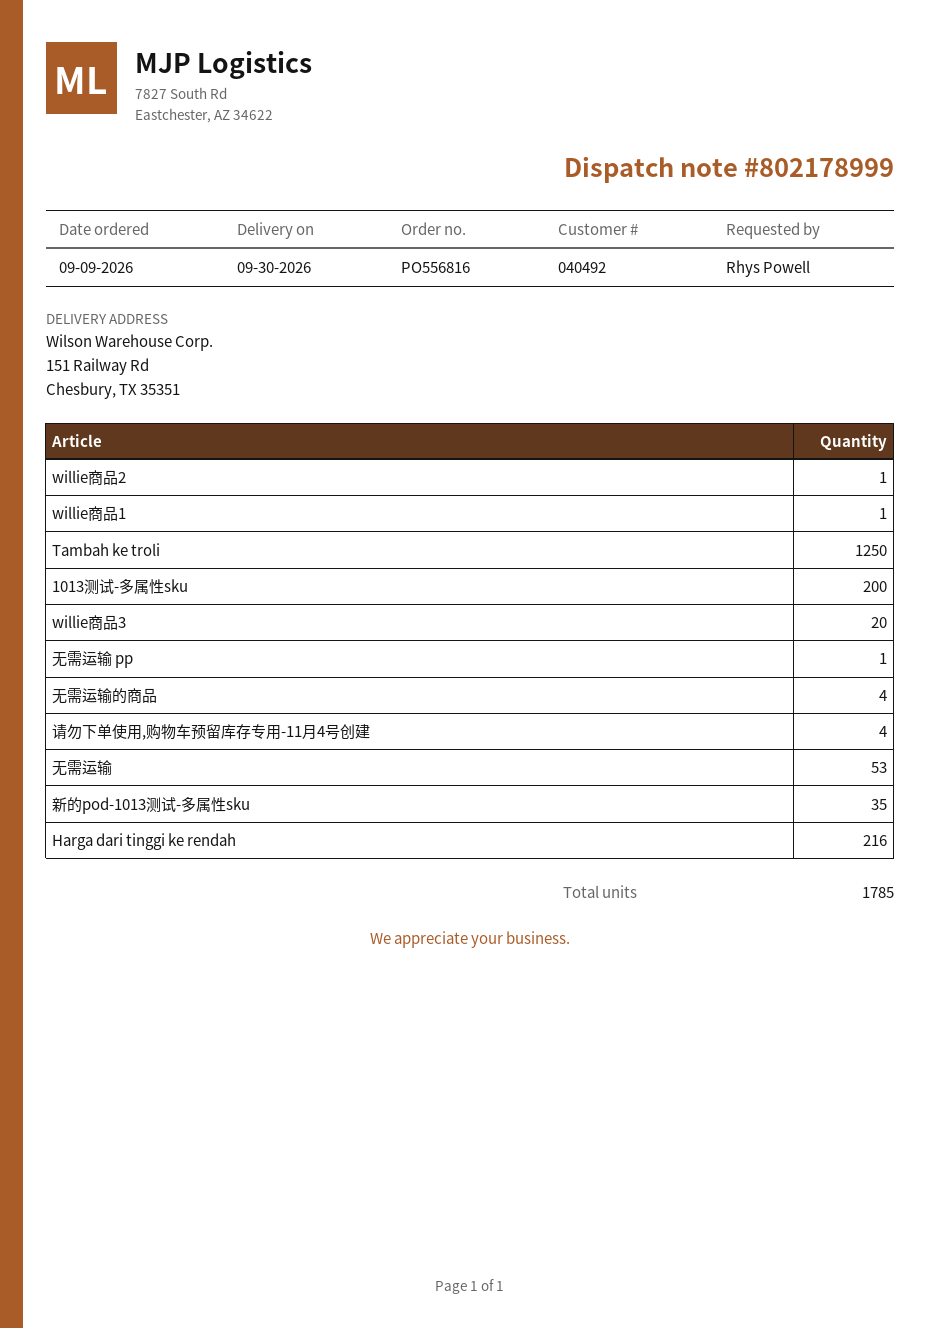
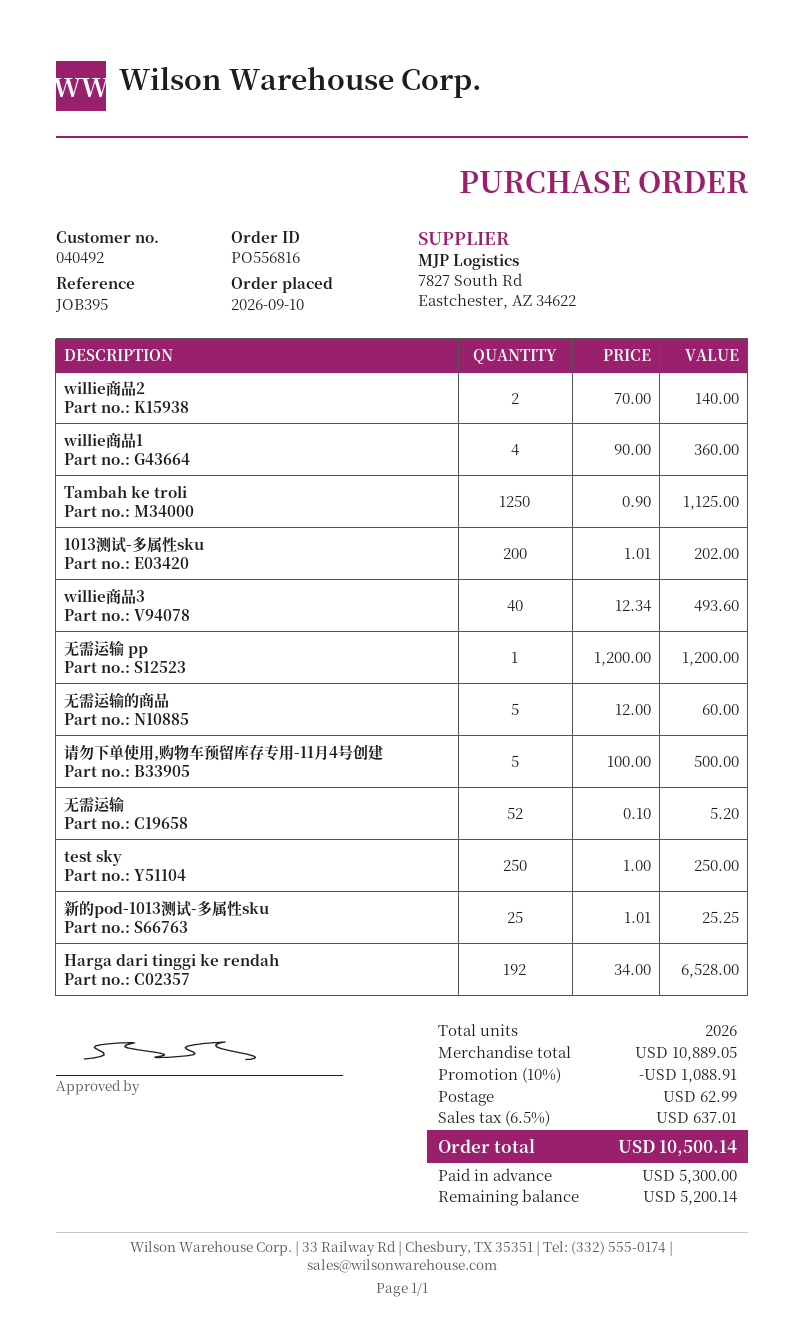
order date: 2026-09-09 -> 2026-09-10
willie商品2: 1 -> 2
willie商品1: 1 -> 4
willie商品3: 20 -> 40
无需运输的商品: 4 -> 5
请勿下单使用,购物车预留库存专用-11月4号创建: 4 -> 5
无需运输: 53 -> 52
新的pod-1013测试-多属性sku: 35 -> 25
Harga dari tinggi ke rendah: 216 -> 192
test sky: none -> 250
total quantity: 1785 -> 2026

